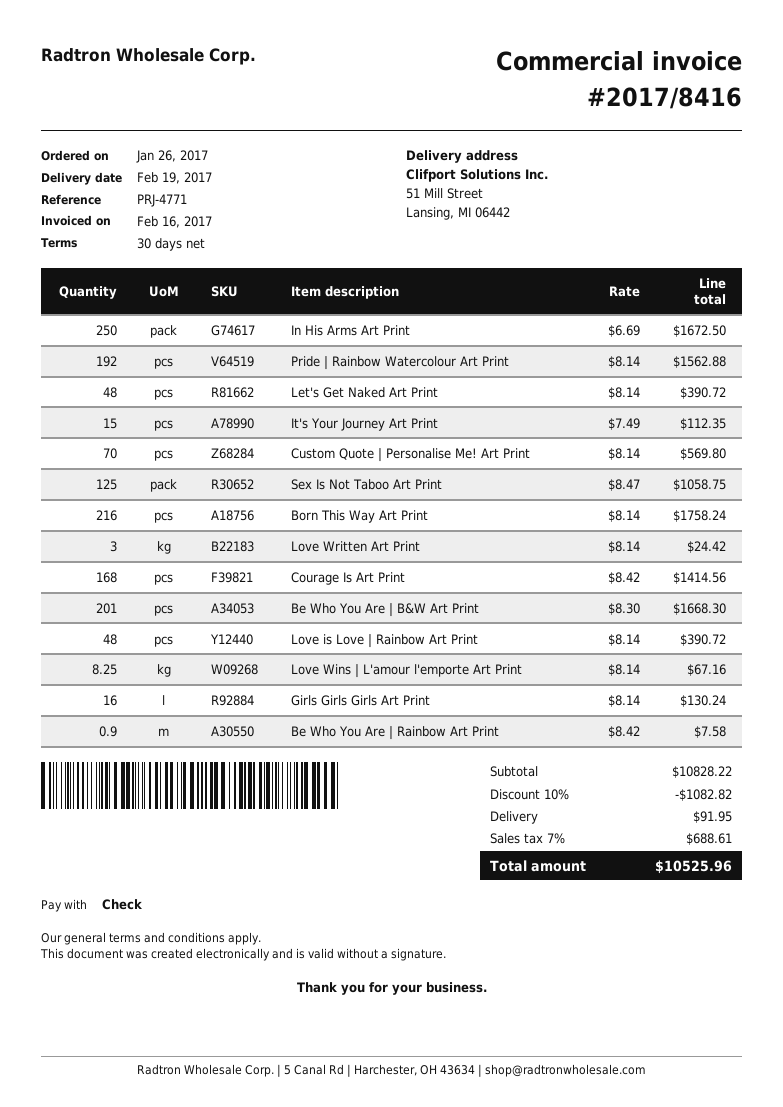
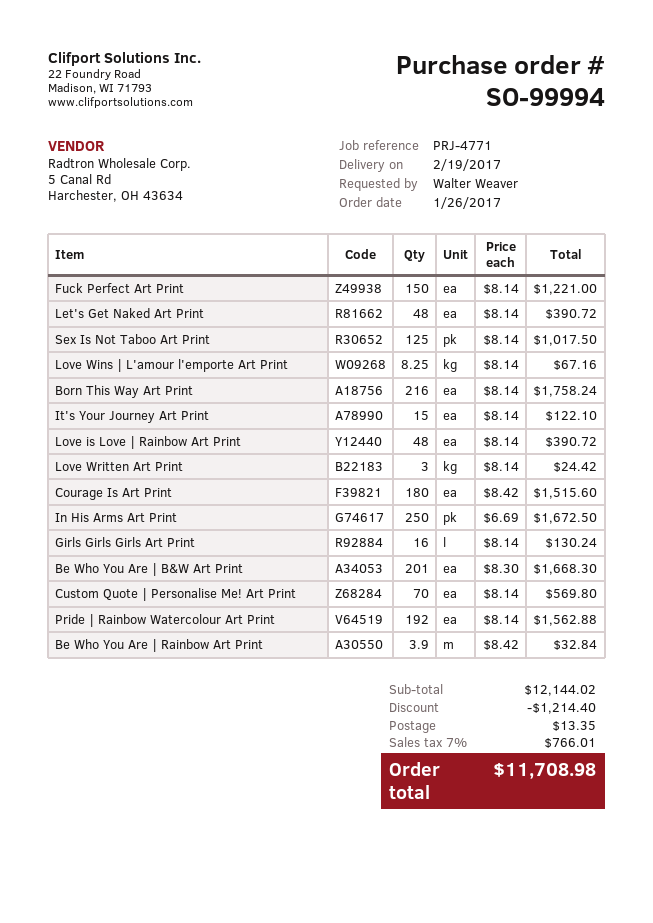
It's Your Journey Art Print: 15 x 7.49 = 112.35 -> 15 x 8.14 = 122.10
Sex Is Not Taboo Art Print: 125 x 8.47 = 1058.75 -> 125 x 8.14 = 1017.50
Courage Is Art Print: 168 x 8.42 = 1414.56 -> 180 x 8.42 = 1515.60
Be Who You Are | Rainbow Art Print: 0.9 x 8.42 = 7.58 -> 3.9 x 8.42 = 32.84
Fuck Perfect Art Print: none -> 150 x 8.14 = 1221.00
subtotal: 10828.22 -> 12144.02
discount: 1082.82 -> 1214.40
shipping: 91.95 -> 13.35
tax: 7% = 688.61 -> 7% = 766.01
total: 10525.96 -> 11708.98

